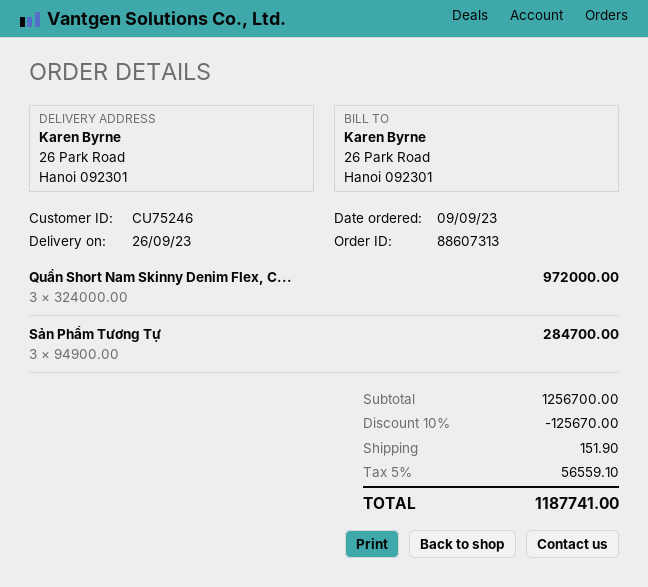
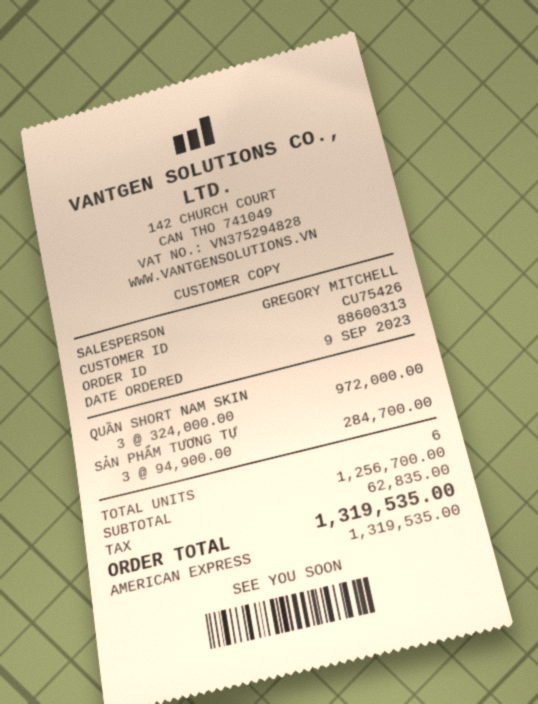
order number: 88607313 -> 88600313
customer number: CU75246 -> CU75426
discount: 10% = 125670.00 -> none
shipping: 151.90 -> none
tax: 56559.10 -> 62835.00
total: 1187741.00 -> 1319535.00

